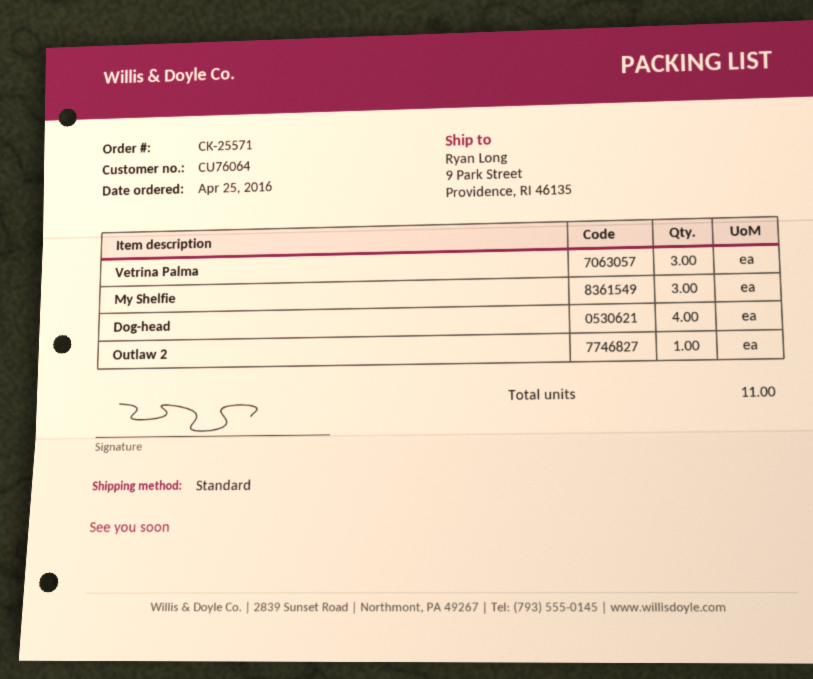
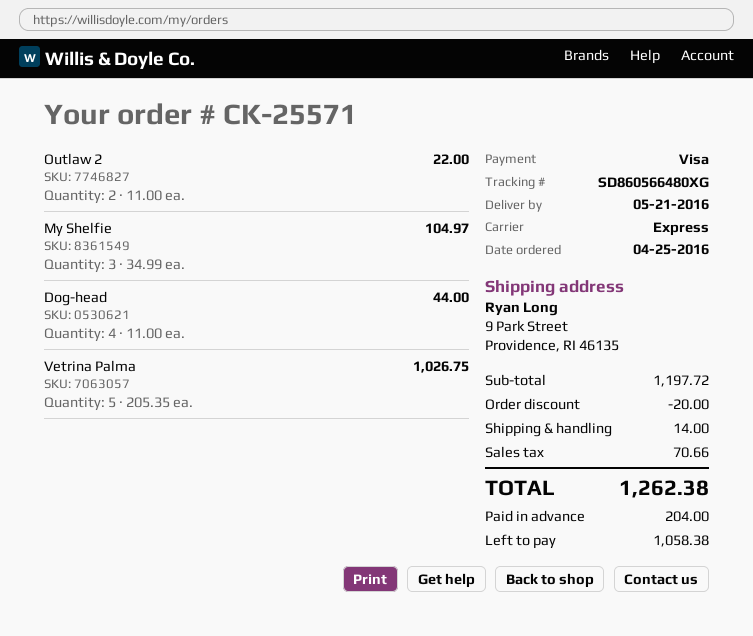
shipping method: standard -> express
Vetrina Palma: 3 -> 5
Outlaw 2: 1 -> 2

